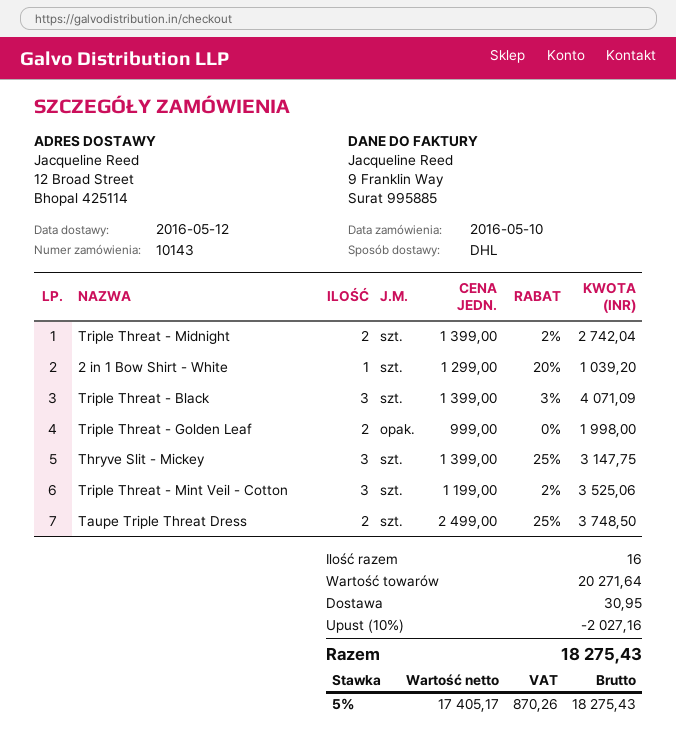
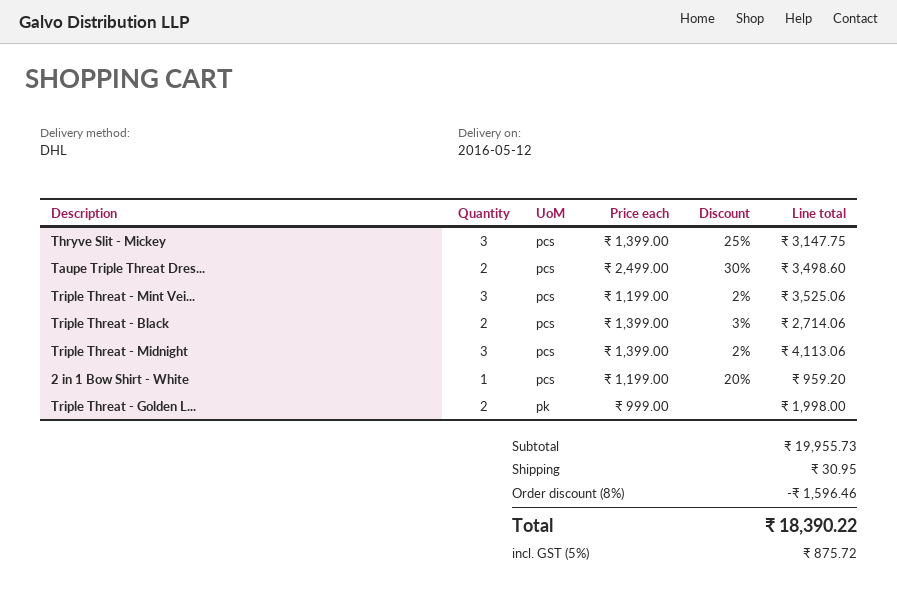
Triple Threat - Midnight: 2 x 1399.00 - 2% = 2742.04 -> 3 x 1399.00 - 2% = 4113.06
2 in 1 Bow Shirt - White: 1 x 1299.00 - 20% = 1039.20 -> 1 x 1199.00 - 20% = 959.20
Triple Threat - Black: 3 x 1399.00 - 3% = 4071.09 -> 2 x 1399.00 - 3% = 2714.06
Taupe Triple Threat Dress: 2 x 2499.00 - 25% = 3748.50 -> 2 x 2499.00 - 30% = 3498.60
subtotal: 20271.64 -> 19955.73
discount: 10% = 2027.16 -> 8% = 1596.46
tax: 5% = 870.26 -> 5% = 875.72
total: 18275.43 -> 18390.22

